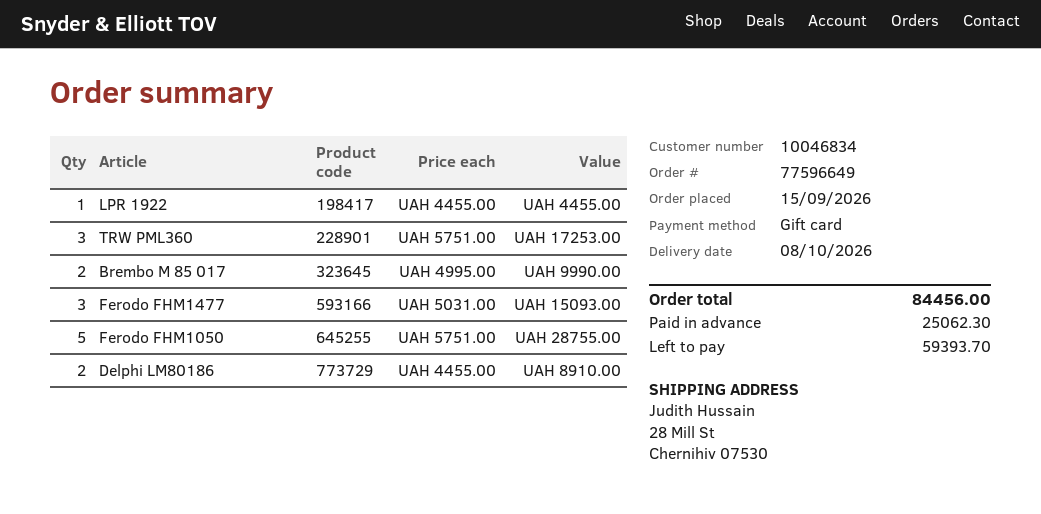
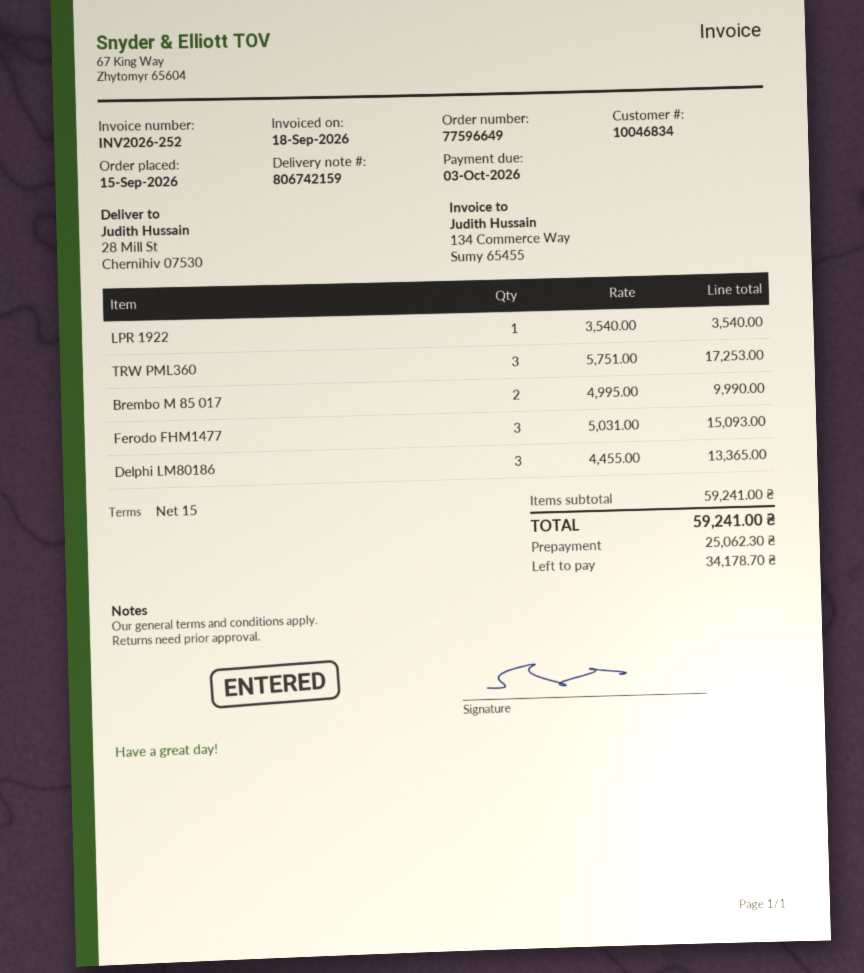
LPR 1922: 1 x 4455.00 = 4455.00 -> 1 x 3540.00 = 3540.00
Ferodo FHM1050: 5 x 5751.00 = 28755.00 -> none
Delphi LM80186: 2 x 4455.00 = 8910.00 -> 3 x 4455.00 = 13365.00
total: 84456.00 -> 59241.00
balance: 59393.70 -> 34178.70

